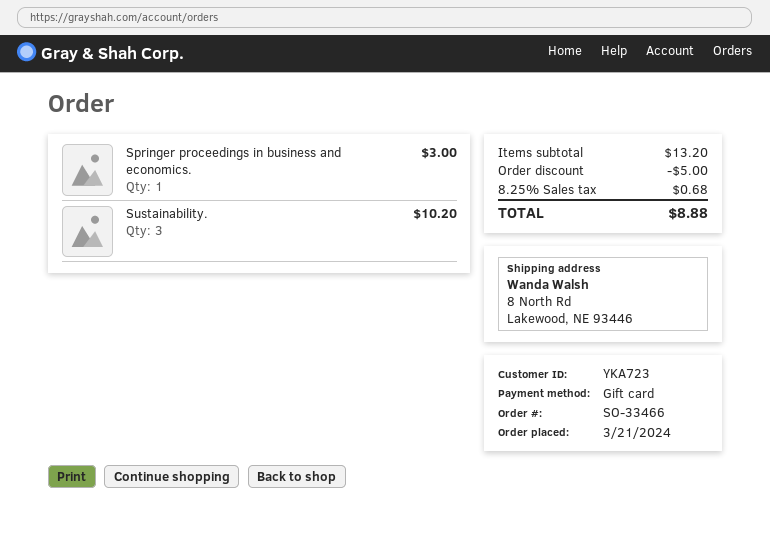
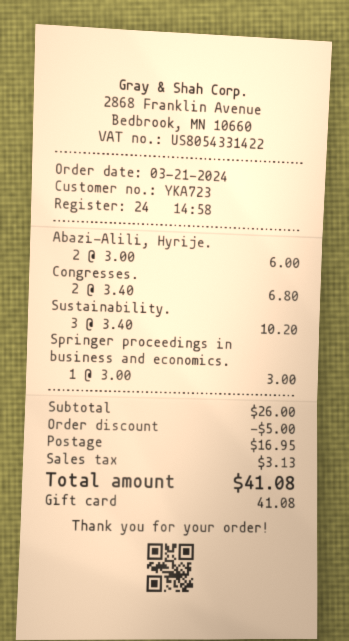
Abazi-Alili, Hyrije.: none -> 2 for 6.00
Congresses.: none -> 2 for 6.80
subtotal: 13.20 -> 26.00
shipping: none -> 16.95
tax: 0.68 -> 3.13
total: 8.88 -> 41.08

